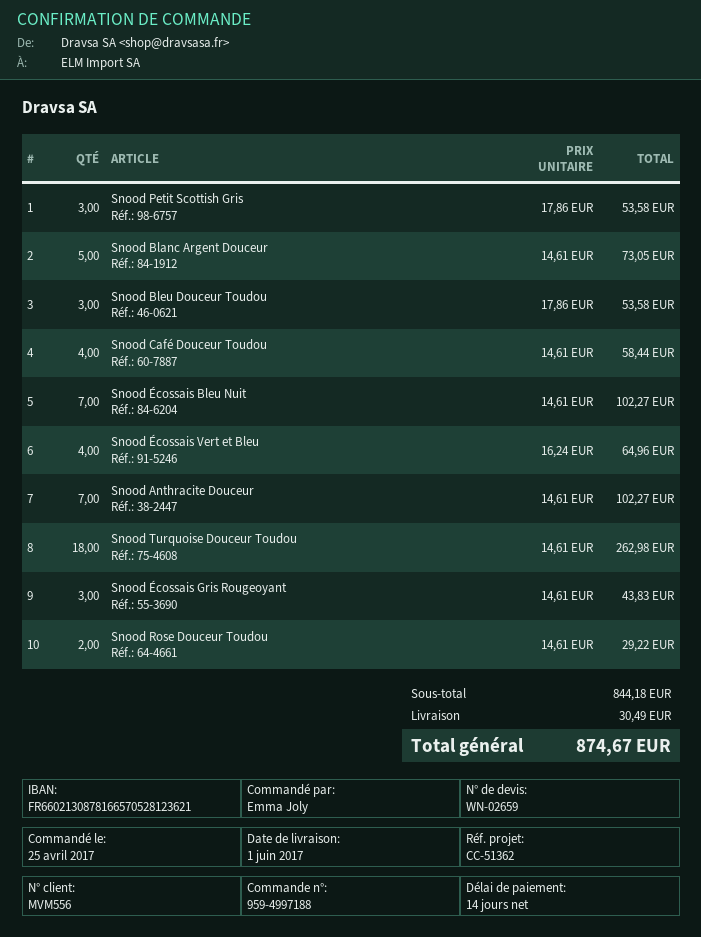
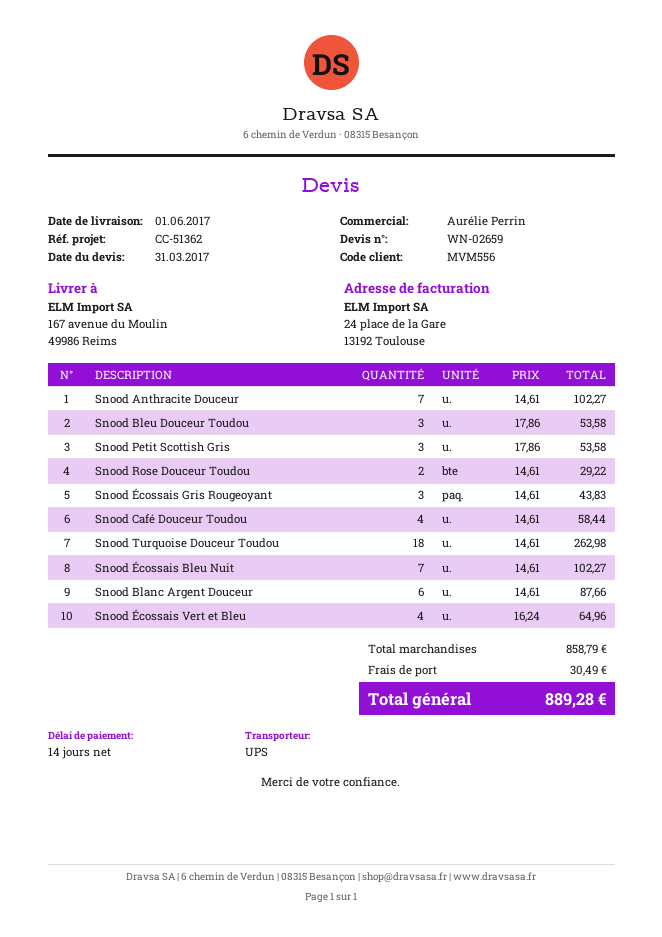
Snood Blanc Argent Douceur: 5 x 14.61 = 73.05 -> 6 x 14.61 = 87.66
subtotal: 844.18 -> 858.79
total: 874.67 -> 889.28

